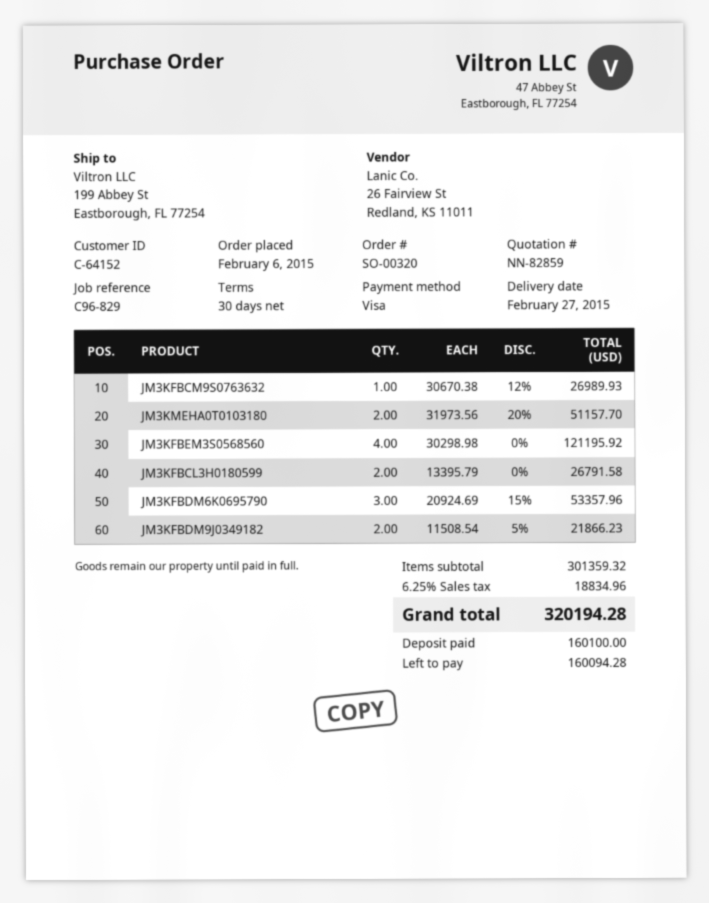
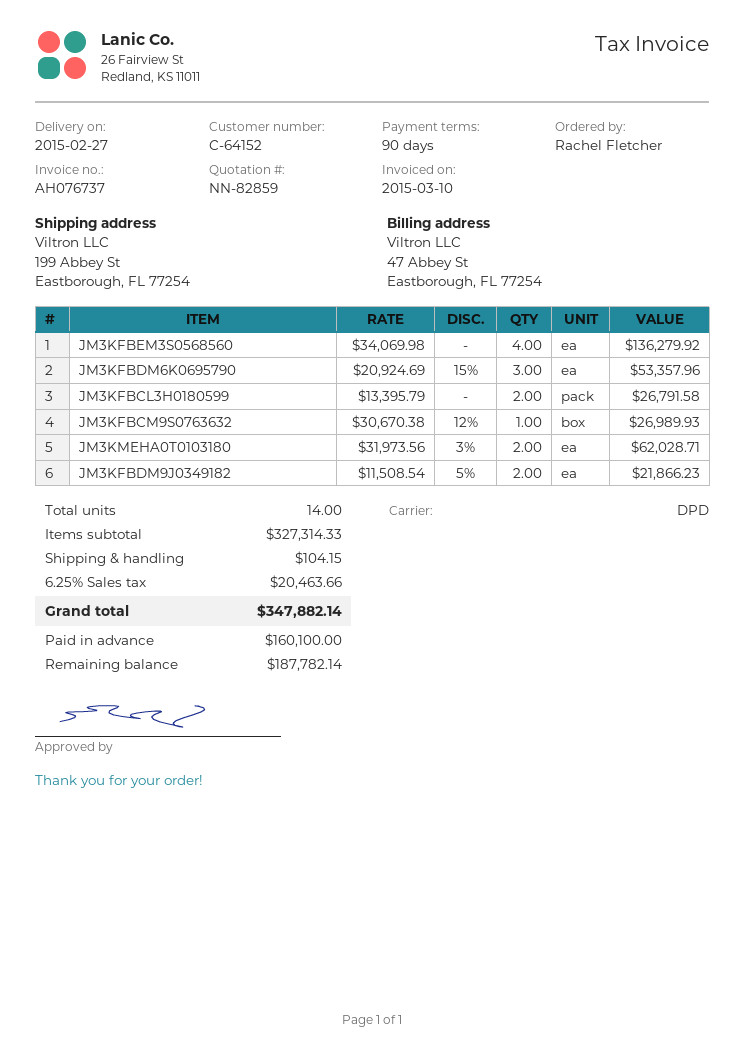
payment terms: 30 days -> 90 days
JM3KMEHA0T0103180: 2 x 31973.56 - 20% = 51157.70 -> 2 x 31973.56 - 3% = 62028.71
JM3KFBEM3S0568560: 4 x 30298.98 = 121195.92 -> 4 x 34069.98 = 136279.92
subtotal: 301359.32 -> 327314.33
shipping: none -> 104.15
tax: 6.25% = 18834.96 -> 6.25% = 20463.66
total: 320194.28 -> 347882.14
balance: 160094.28 -> 187782.14

